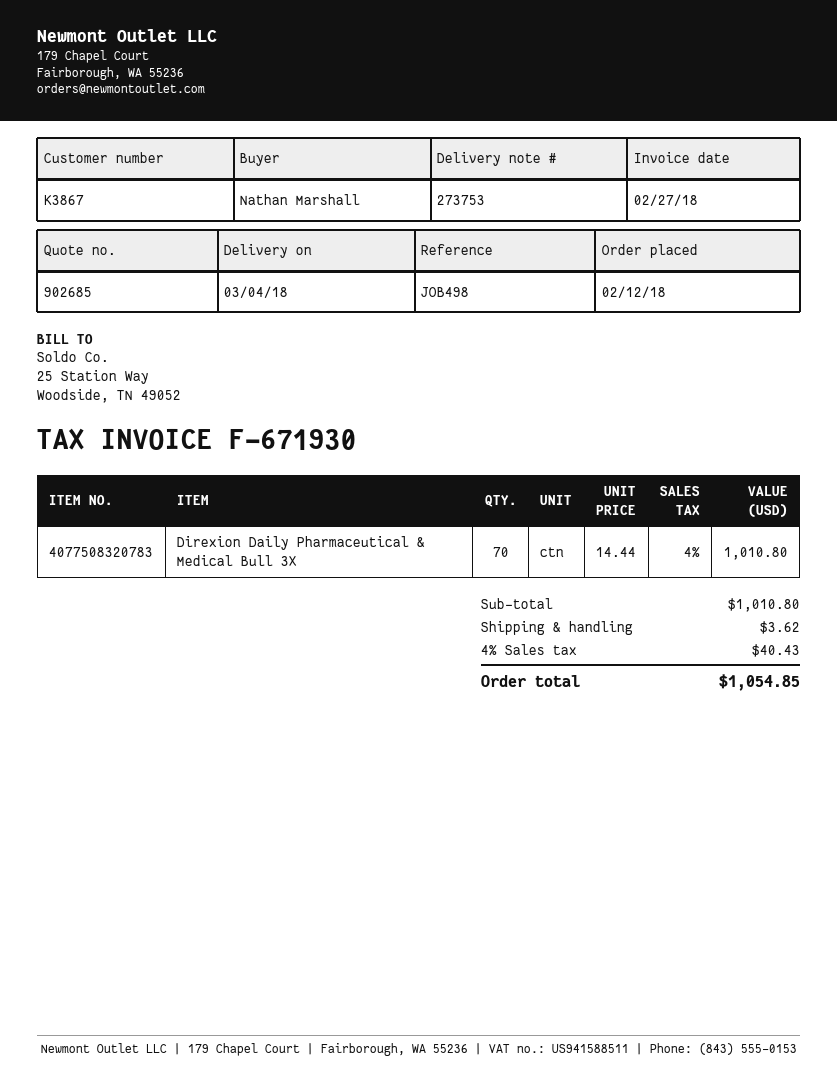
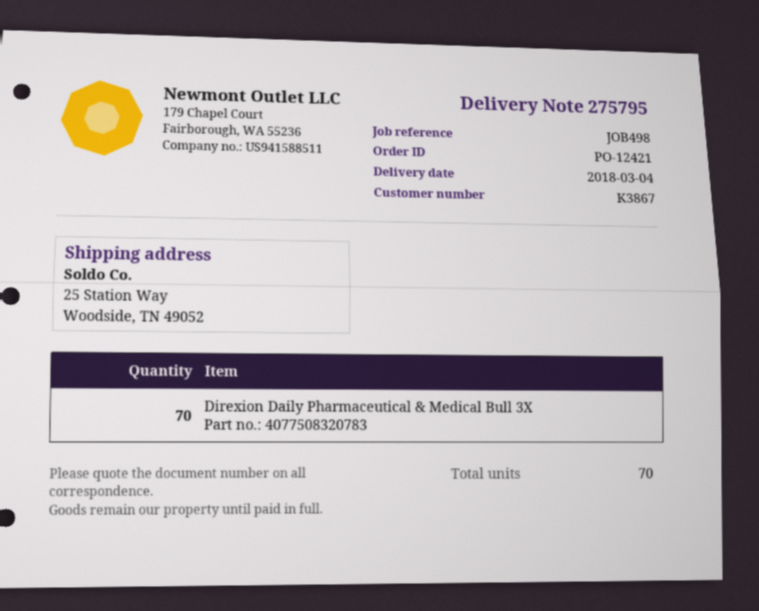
delivery note number: 273753 -> 275795

